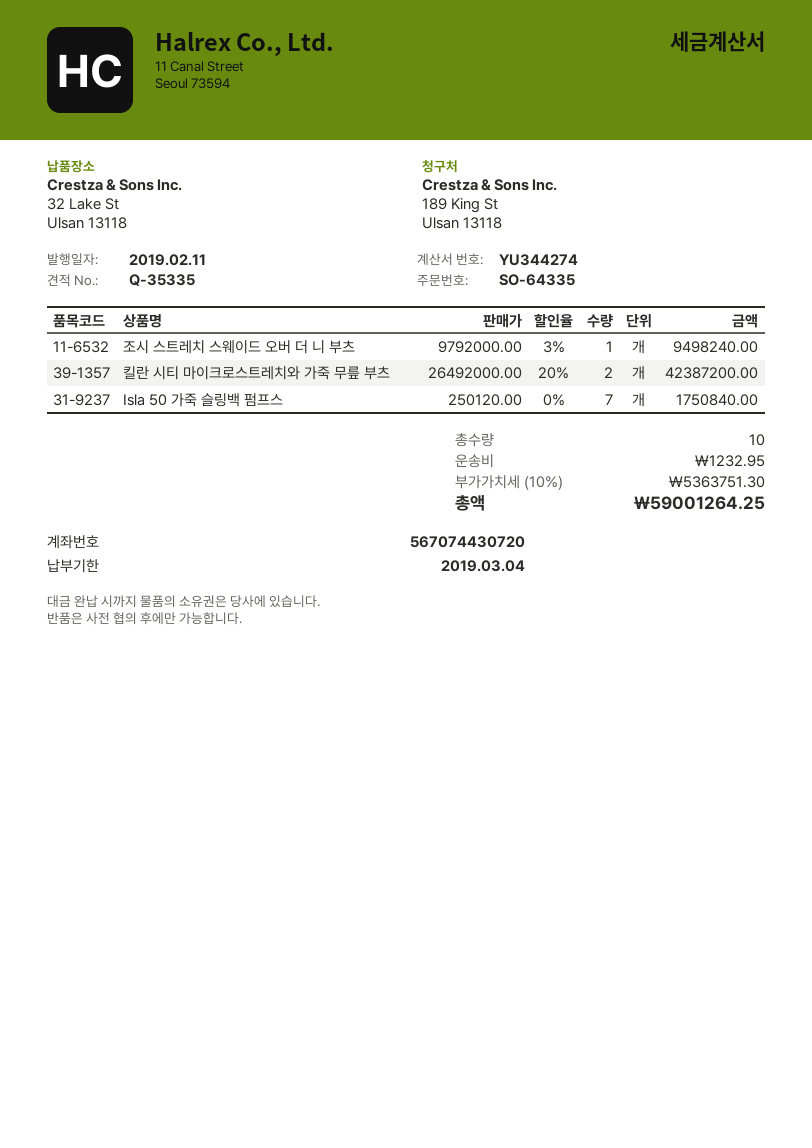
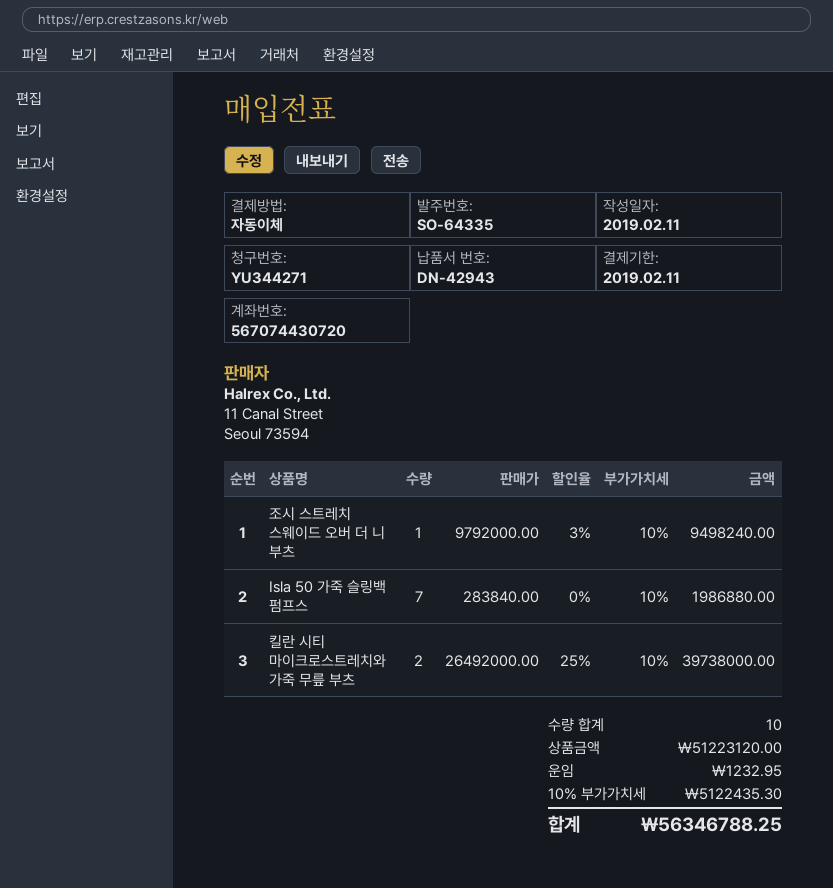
invoice number: YU344274 -> YU344271
due date: 2019-03-04 -> 2019-02-11
킬란 시티 마이크로스트레치와 가죽 무릎 부츠: 2 x 26492000.00 - 20% = 42387200.00 -> 2 x 26492000.00 - 25% = 39738000.00
Isla 50 가죽 슬링백 펌프스: 7 x 250120.00 = 1750840.00 -> 7 x 283840.00 = 1986880.00
tax: 10% = 5363751.30 -> 10% = 5122435.30
total: 59001264.25 -> 56346788.25

